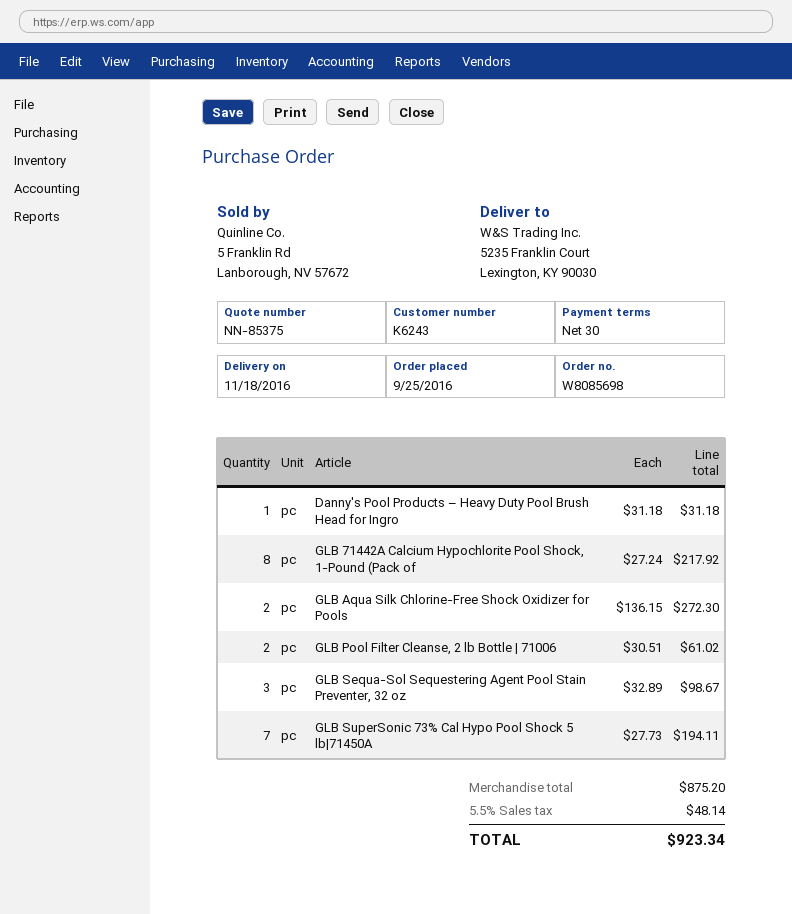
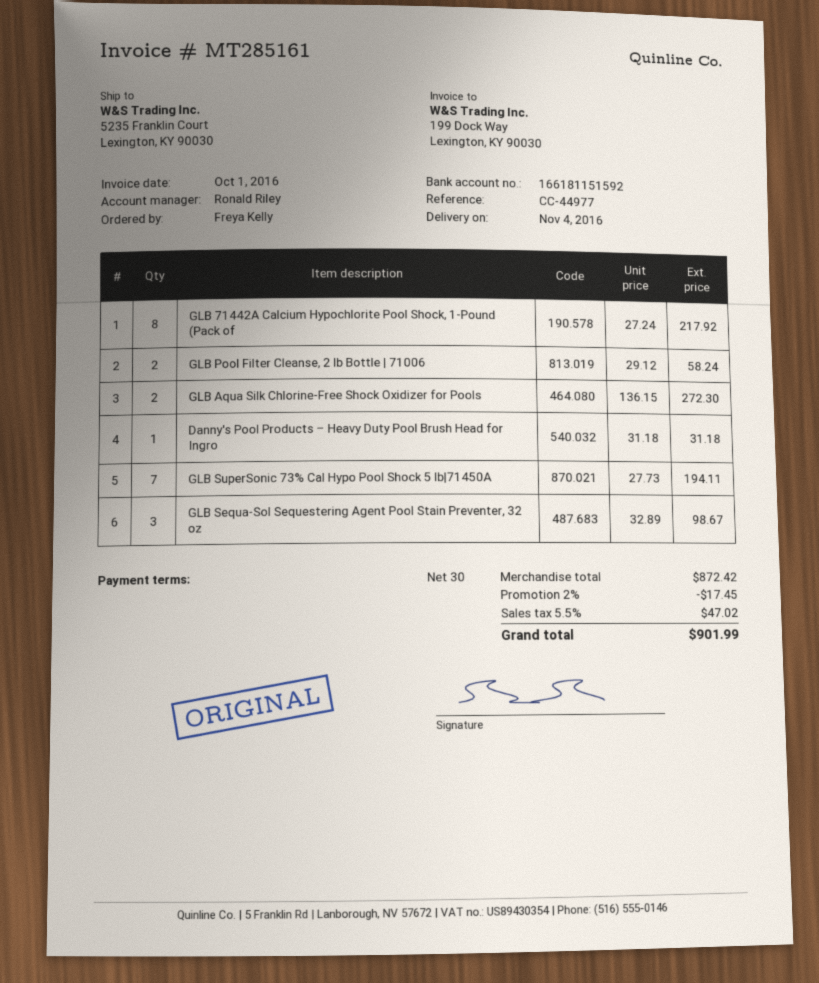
delivery date: 2016-11-18 -> 2016-11-04
GLB Pool Filter Cleanse, 2 lb Bottle | 71006: 2 x 30.51 = 61.02 -> 2 x 29.12 = 58.24
subtotal: 875.20 -> 872.42
discount: none -> 2% = 17.45
tax: 5.5% = 48.14 -> 5.5% = 47.02
total: 923.34 -> 901.99

